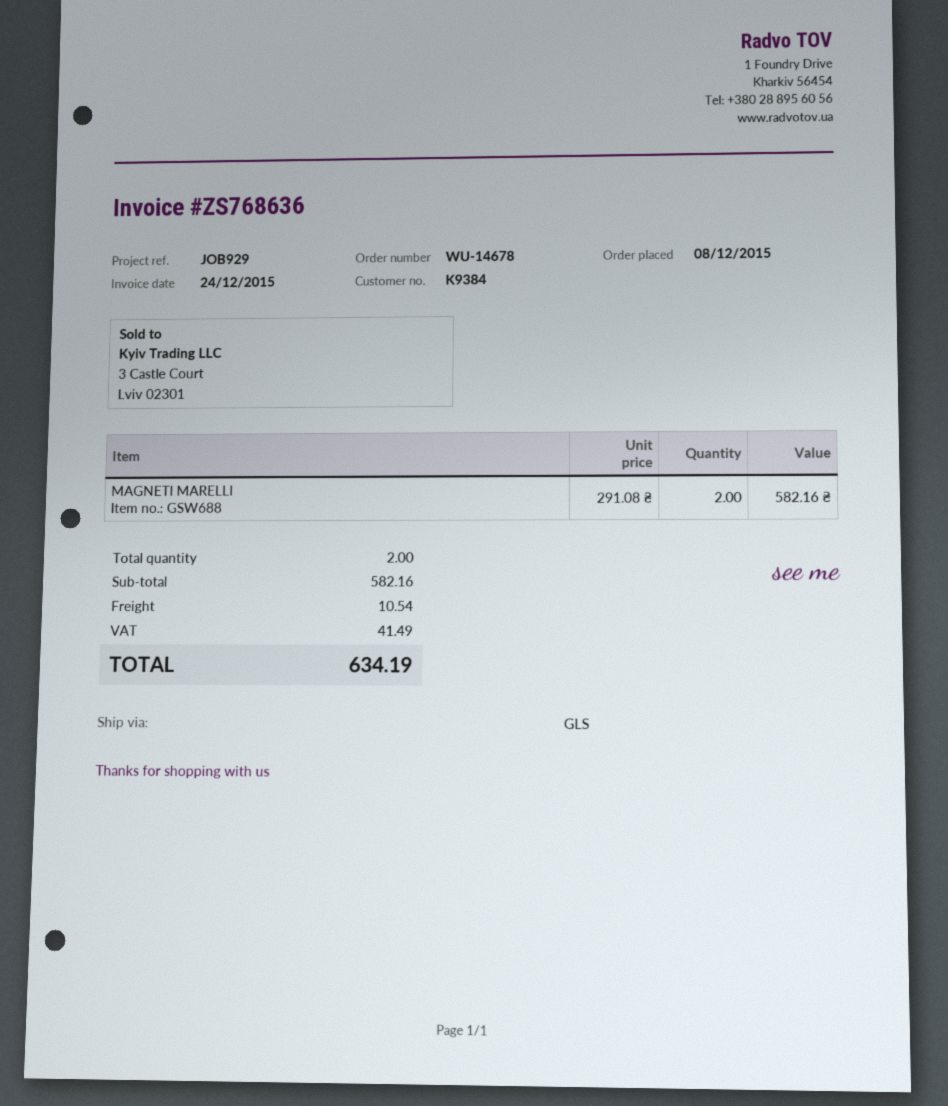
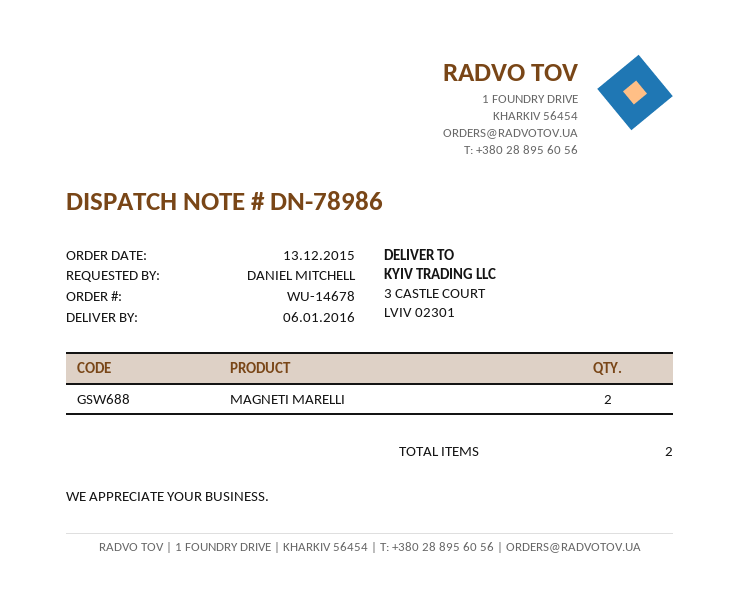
order date: 2015-12-08 -> 2015-12-13

